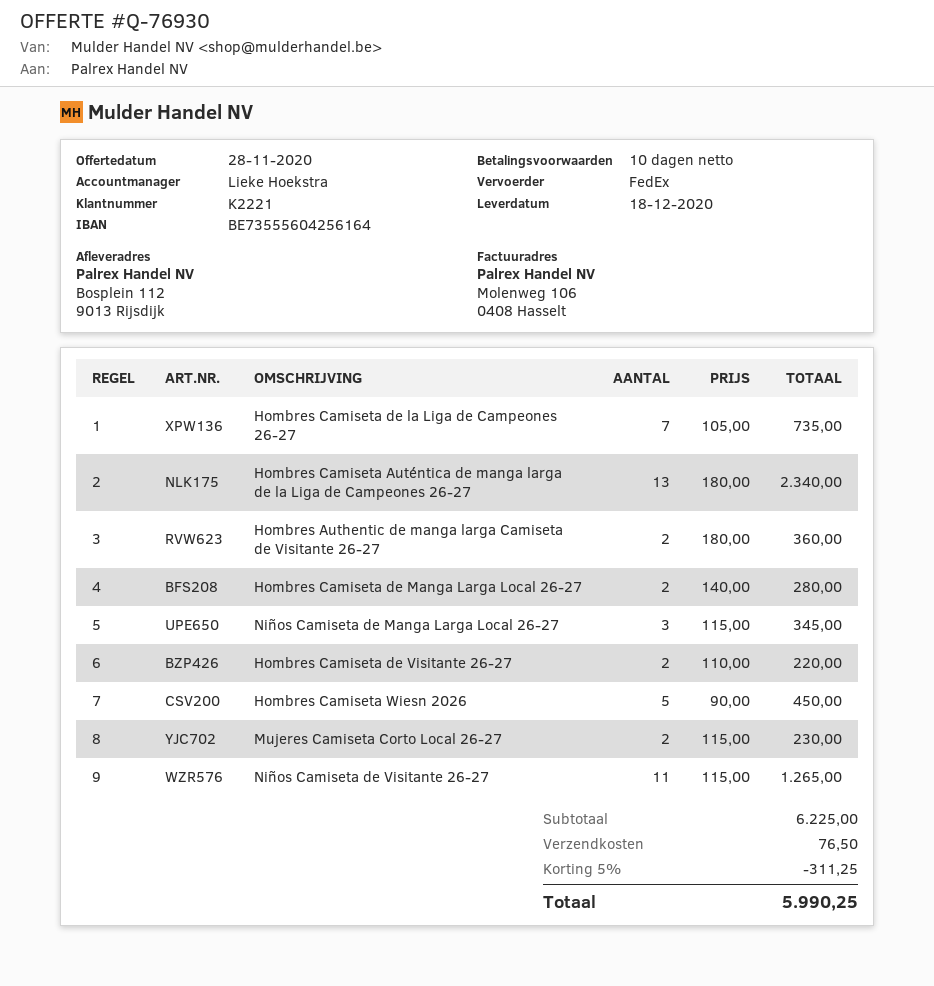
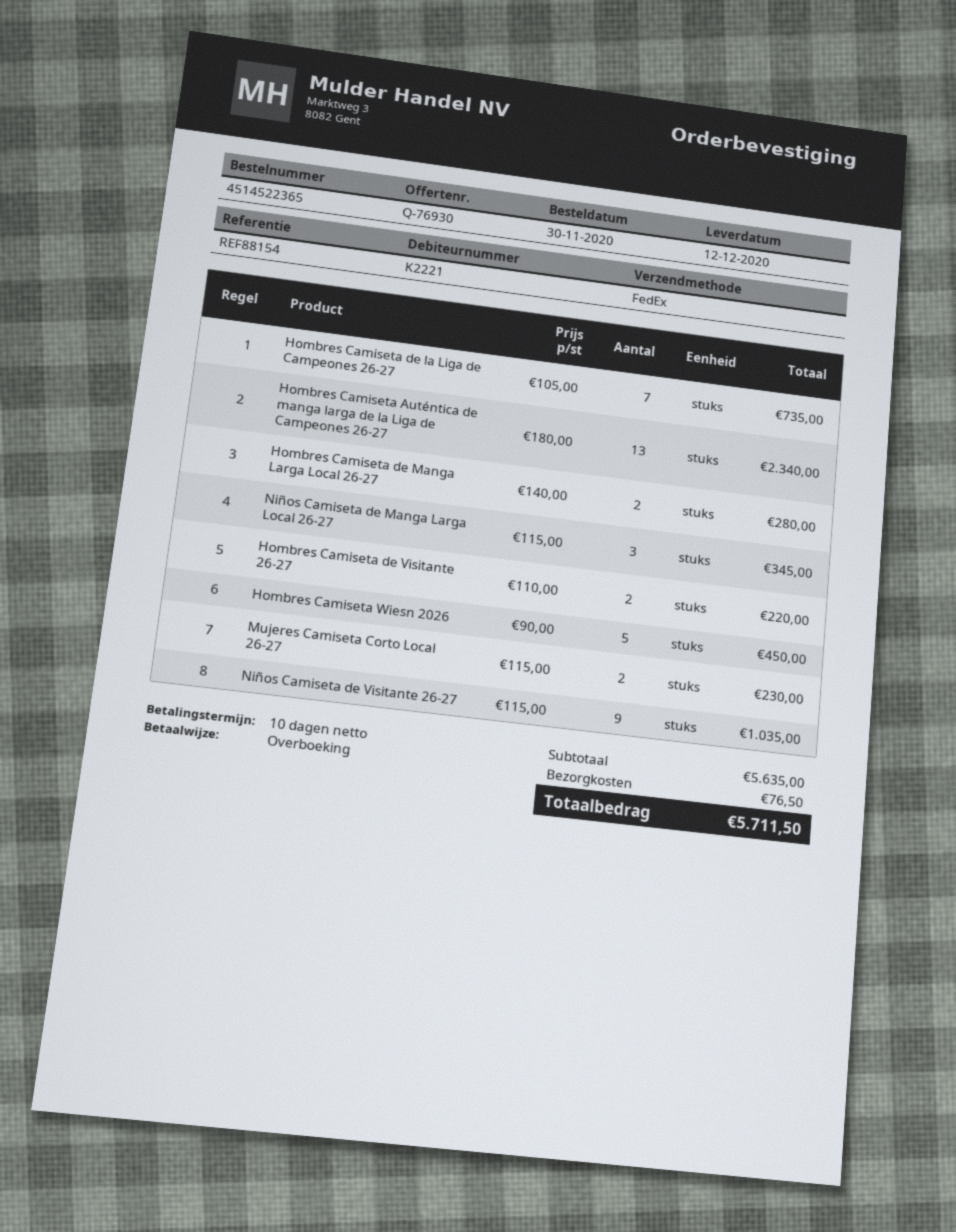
delivery date: 2020-12-18 -> 2020-12-12
Hombres Authentic de manga larga Camiseta de Visitante 26-27: 2 x 180.00 = 360.00 -> none
Niños Camiseta de Visitante 26-27: 11 x 115.00 = 1265.00 -> 9 x 115.00 = 1035.00
subtotal: 6225.00 -> 5635.00
discount: 5% = 311.25 -> none
total: 5990.25 -> 5711.50

